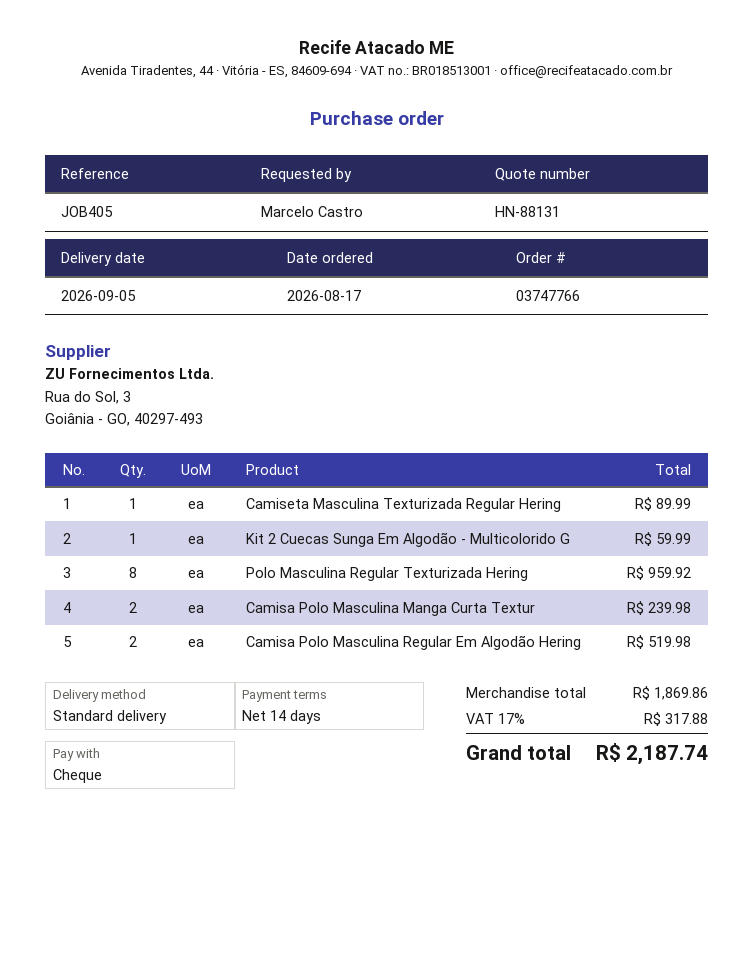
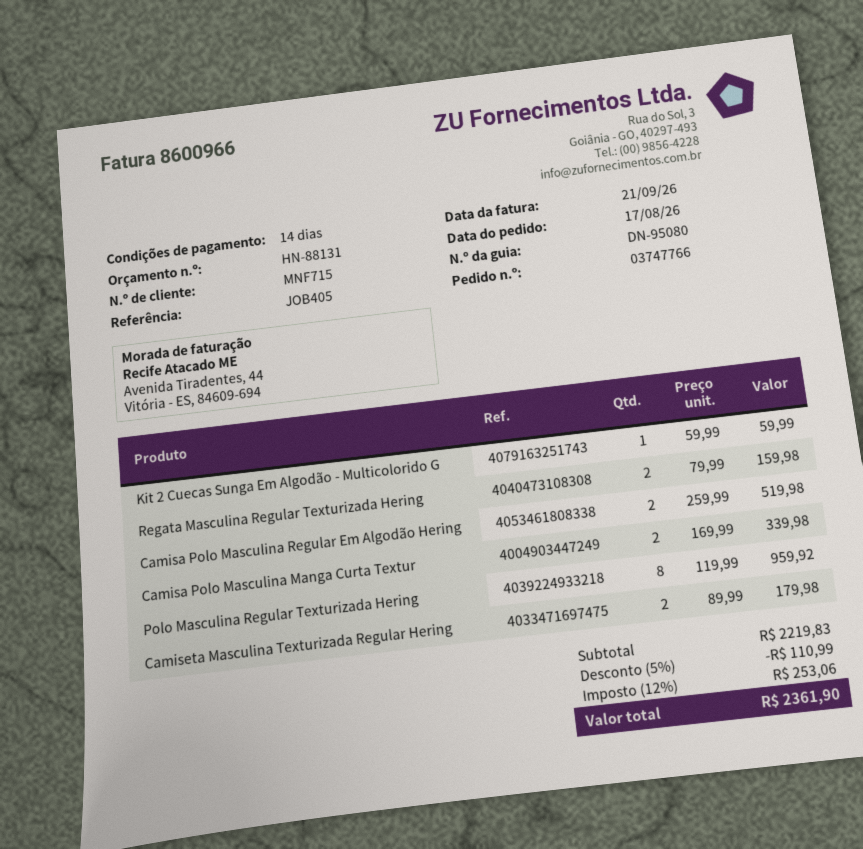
Camiseta Masculina Texturizada Regular Hering: 1 for 89.99 -> 2 for 179.98
Camisa Polo Masculina Manga Curta Textur: 2 for 239.98 -> 2 for 339.98
Regata Masculina Regular Texturizada Hering: none -> 2 for 159.98
subtotal: 1869.86 -> 2219.83
discount: none -> 5% = 110.99
tax: 17% = 317.88 -> 12% = 253.06
total: 2187.74 -> 2361.90

